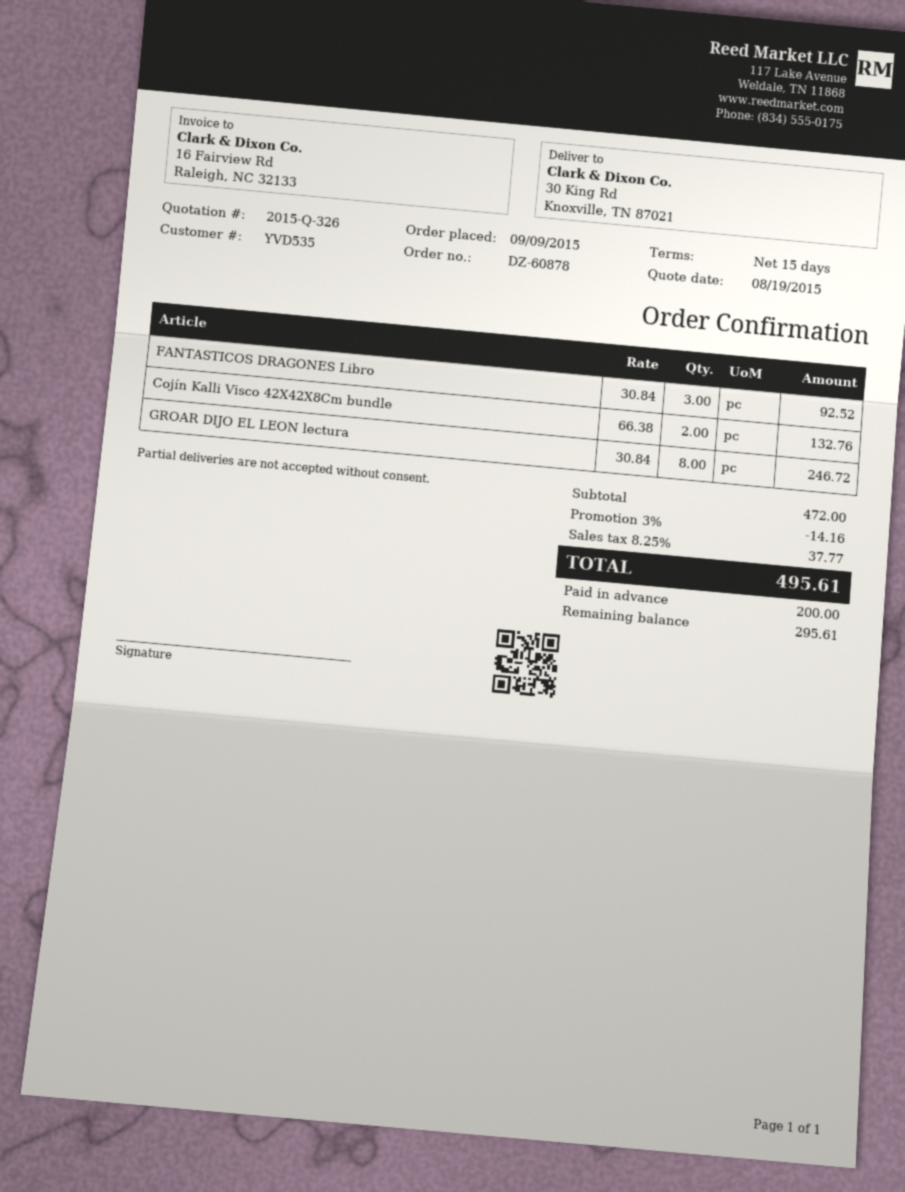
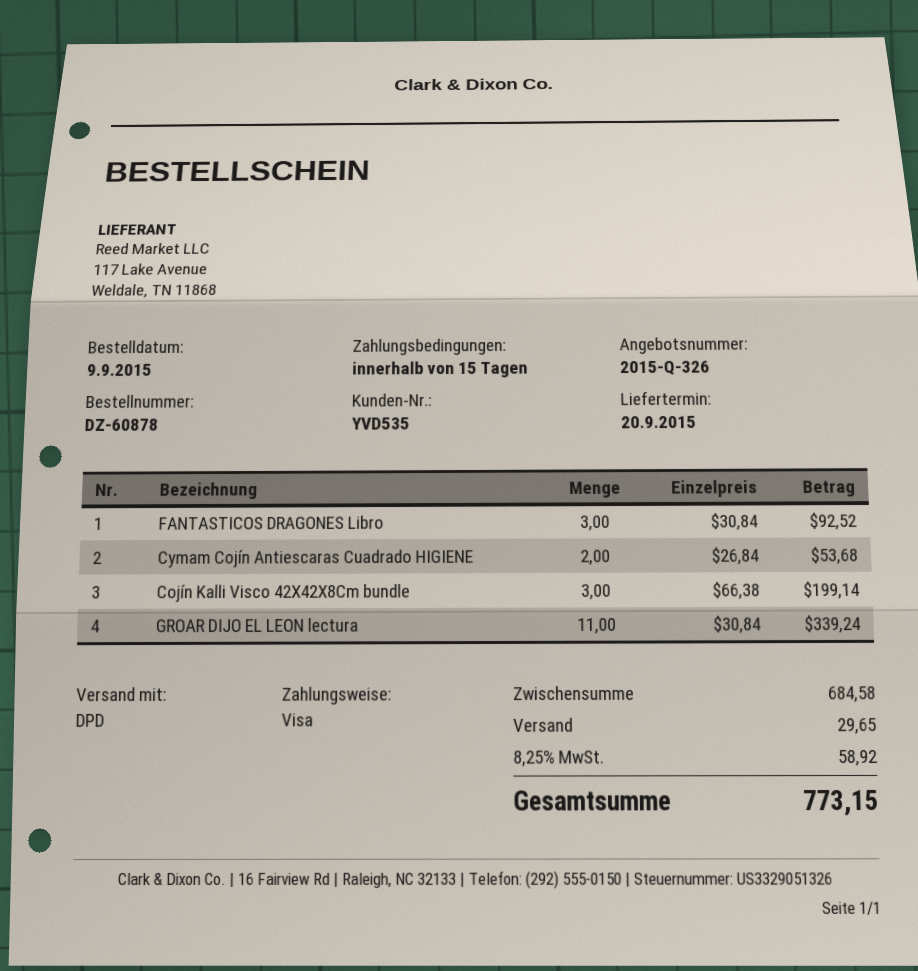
Cojín Kalli Visco 42X42X8Cm bundle: 2 x 66.38 = 132.76 -> 3 x 66.38 = 199.14
GROAR DIJO EL LEON lectura: 8 x 30.84 = 246.72 -> 11 x 30.84 = 339.24
Cymam Cojín Antiescaras Cuadrado HIGIENE: none -> 2 x 26.84 = 53.68
subtotal: 472.00 -> 684.58
discount: 3% = 14.16 -> none
shipping: none -> 29.65
tax: 8.25% = 37.77 -> 8.25% = 58.92
total: 495.61 -> 773.15

